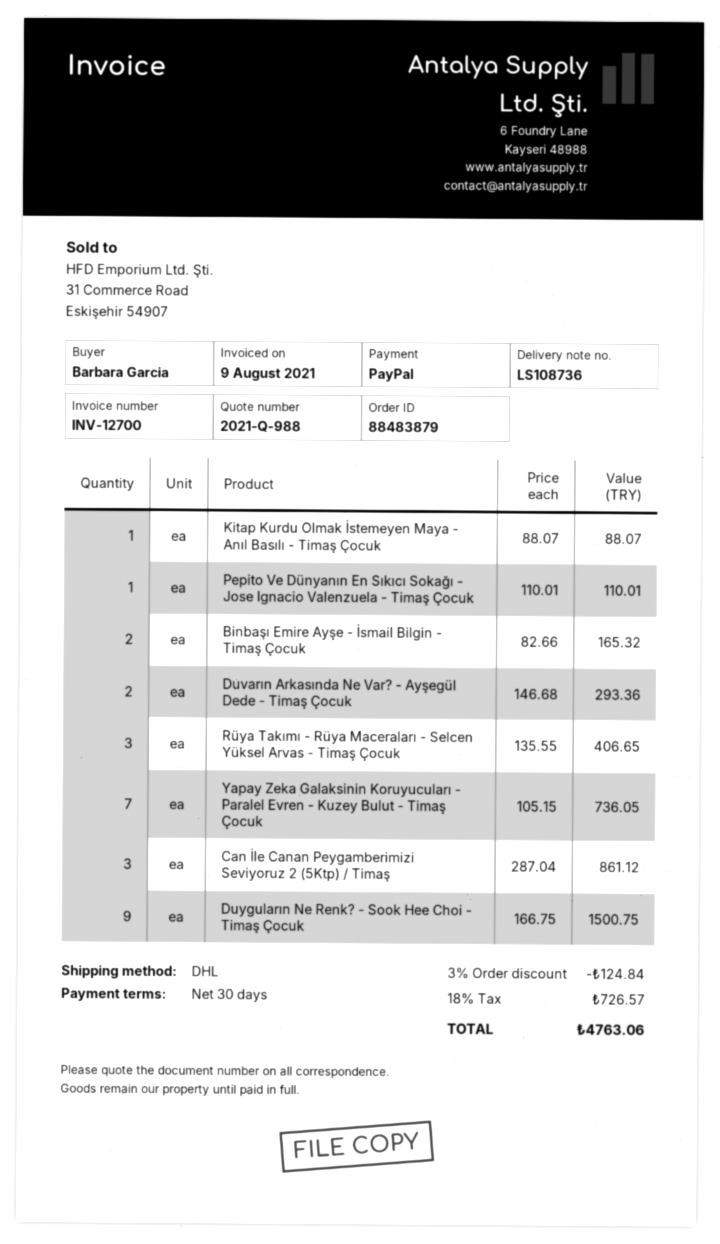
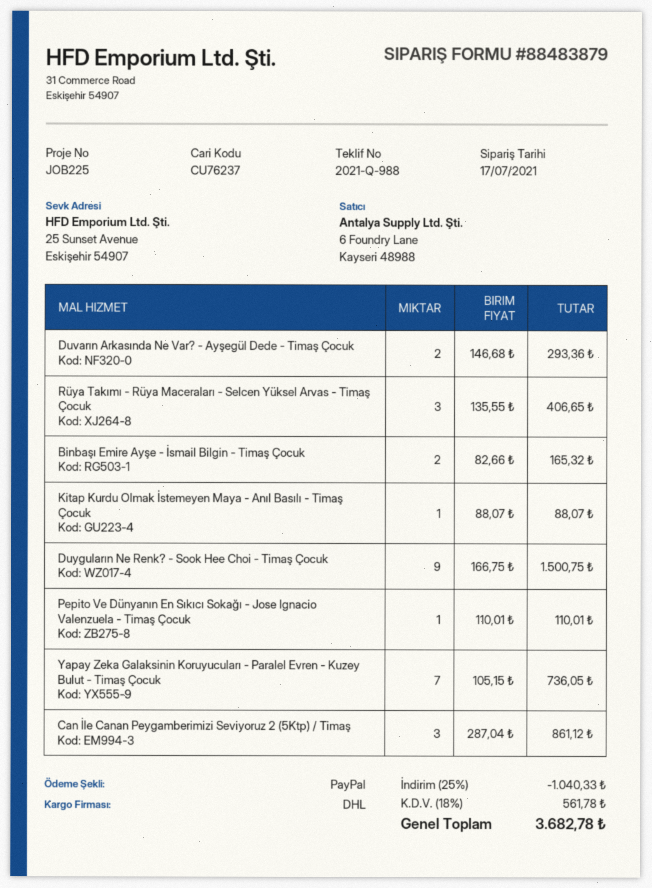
discount: 3% = 124.84 -> 25% = 1040.33
tax: 18% = 726.57 -> 18% = 561.78
total: 4763.06 -> 3682.78

